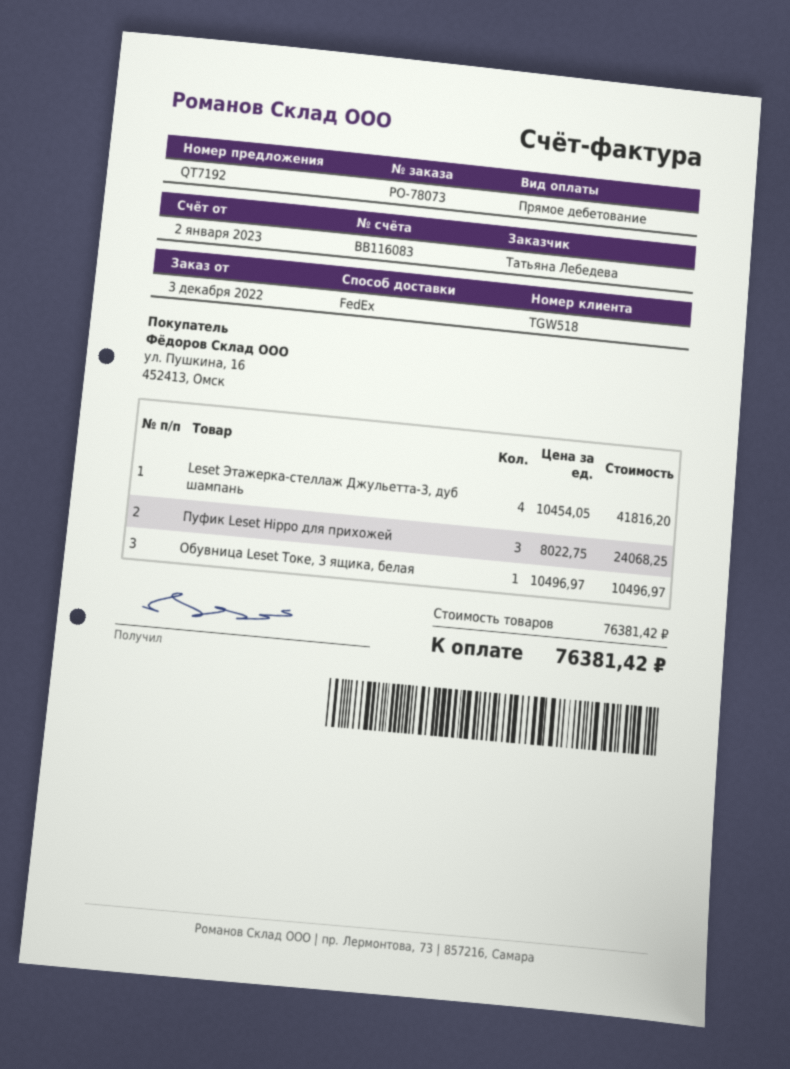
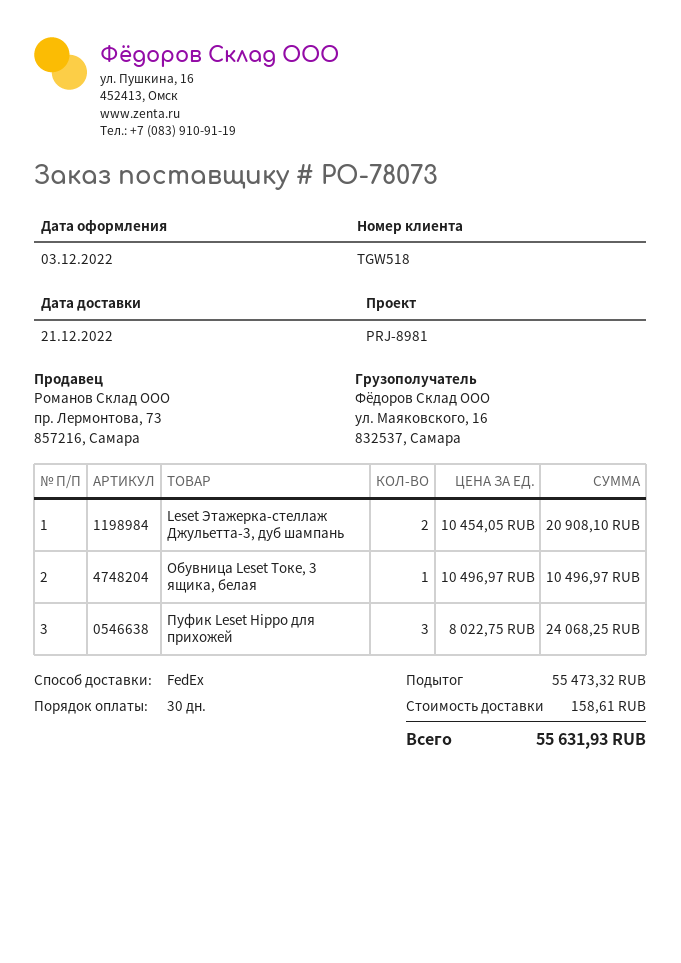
Leset Этажерка-стеллаж Джульетта-3, дуб шампань: 4 x 10454.05 = 41816.20 -> 2 x 10454.05 = 20908.10
subtotal: 76381.42 -> 55473.32
shipping: none -> 158.61
total: 76381.42 -> 55631.93

